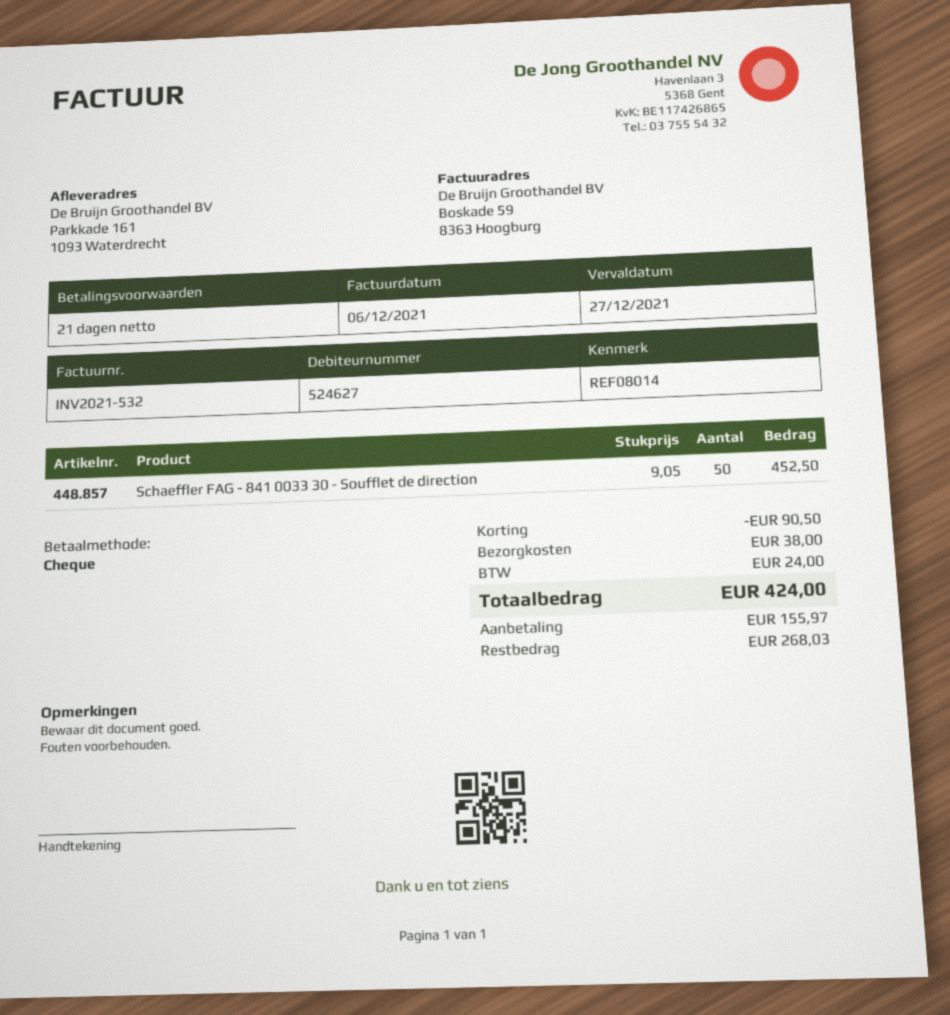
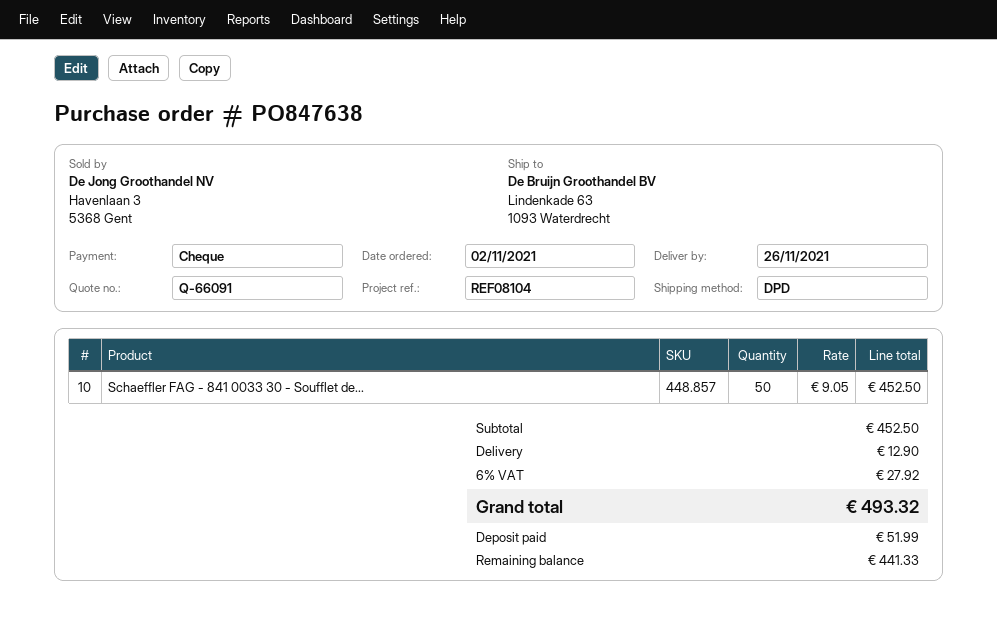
reference: REF08014 -> REF08104
ship to: Parkkade 161, 1093 Waterdrecht -> Lindenkade 63, 1093 Waterdrecht
discount: 90.50 -> none
shipping: 38.00 -> 12.90
tax: 24.00 -> 27.92
total: 424.00 -> 493.32
deposit: 155.97 -> 51.99
balance: 268.03 -> 441.33

